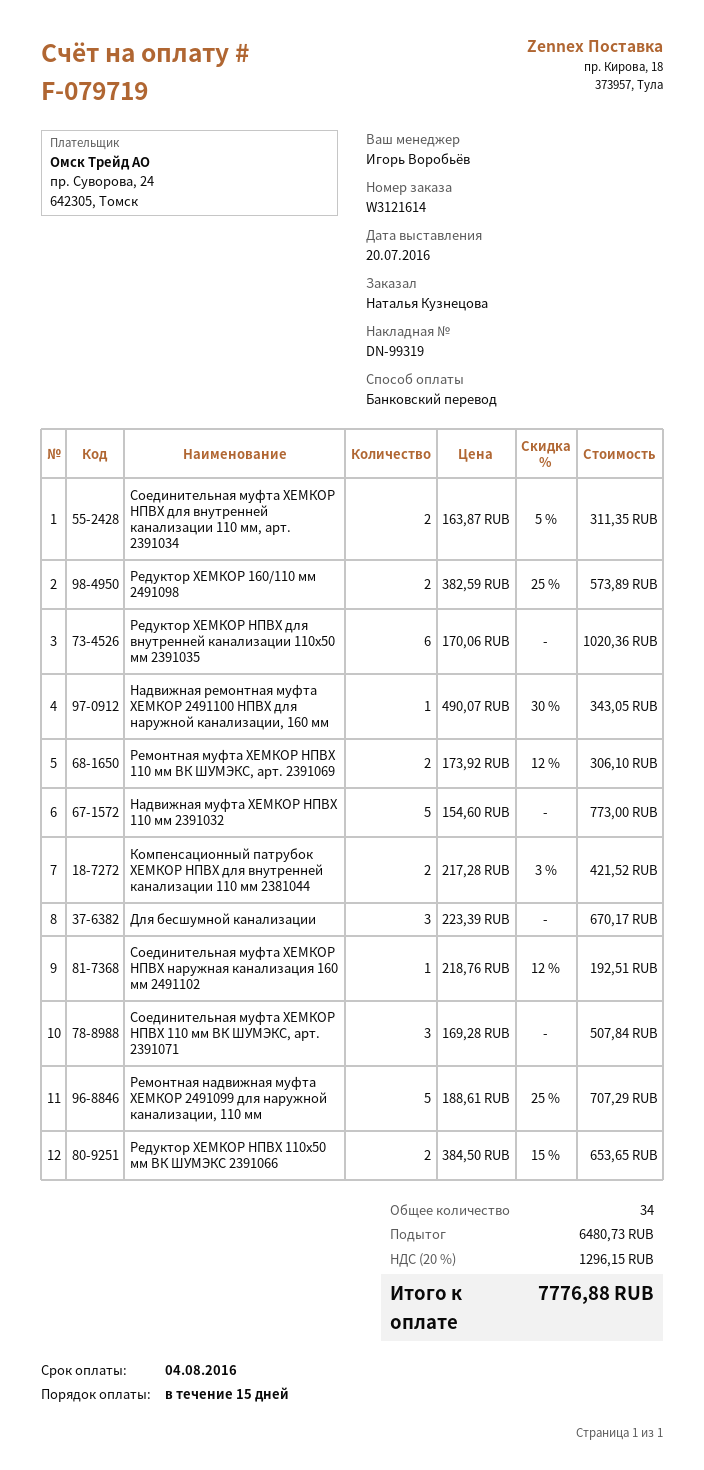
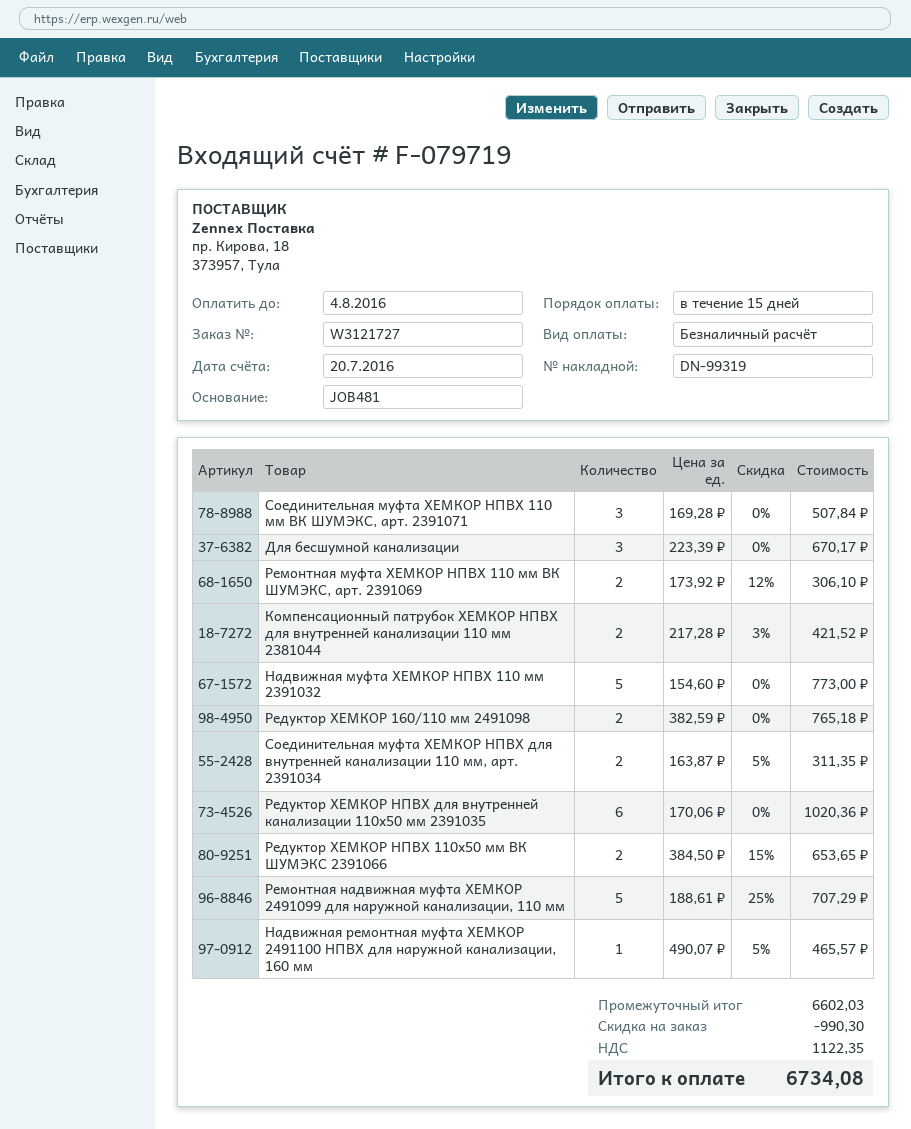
order number: W3121614 -> W3121727
Редуктор ХЕМКОР 160/110 мм 2491098: 2 x 382.59 - 25% = 573.89 -> 2 x 382.59 = 765.18
Надвижная ремонтная муфта ХЕМКОР 2491100 НПВХ для наружной канализации, 160 мм: 1 x 490.07 - 30% = 343.05 -> 1 x 490.07 - 5% = 465.57
Соединительная муфта ХЕМКОР НПВХ наружная канализация 160 мм 2491102: 1 x 218.76 - 12% = 192.51 -> none
subtotal: 6480.73 -> 6602.03
discount: none -> 990.30
tax: 1296.15 -> 1122.35
total: 7776.88 -> 6734.08

